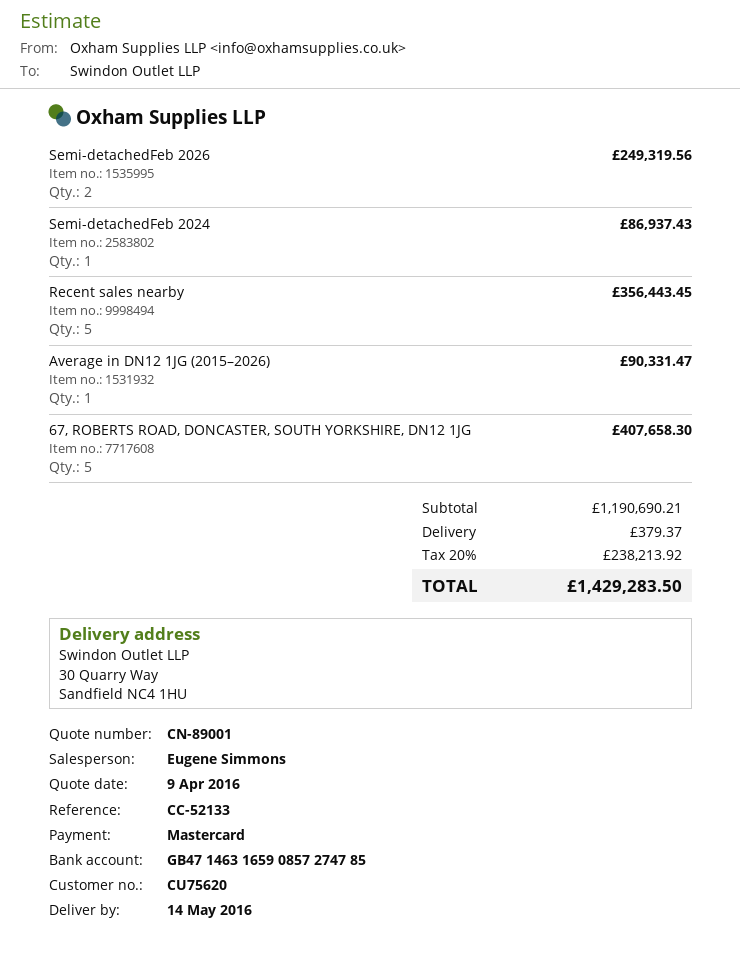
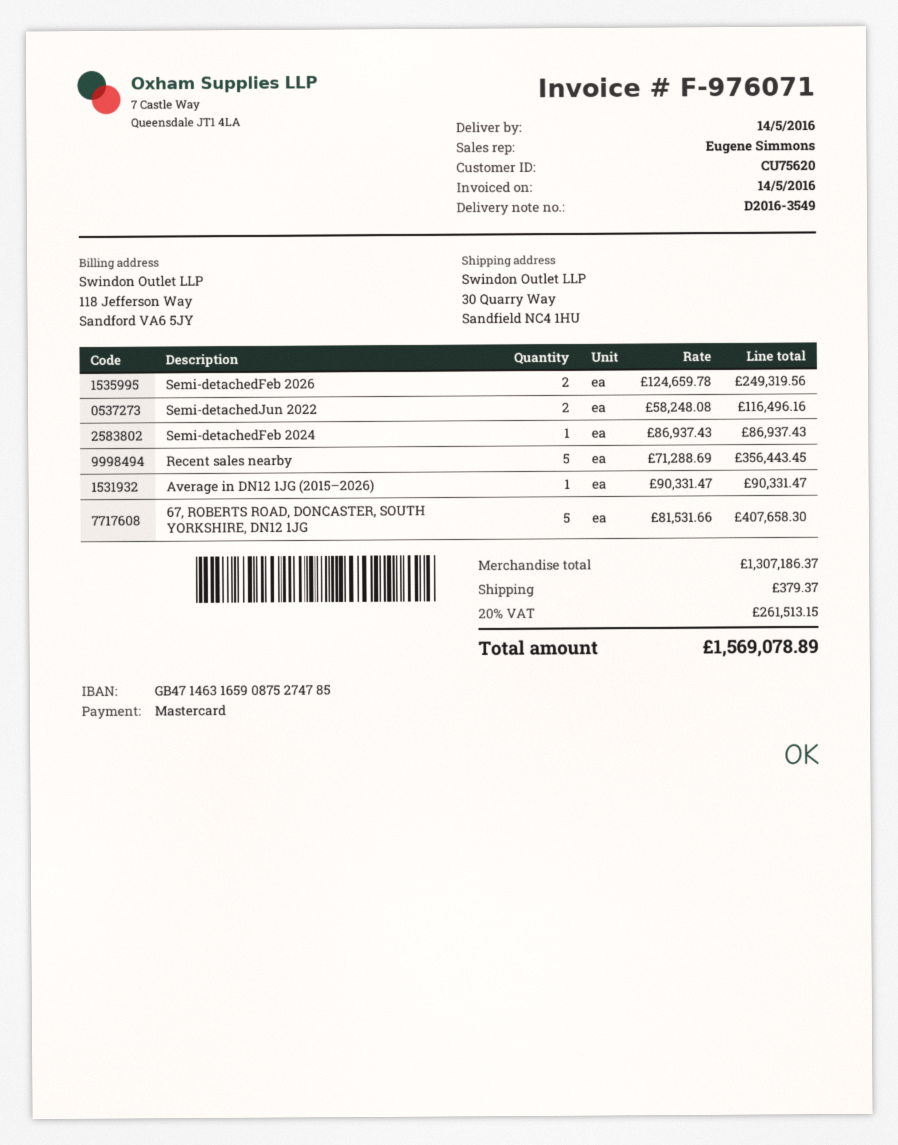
bank account: GB47146316590857274785 -> GB47146316590875274785
Semi-detachedJun 2022: none -> 2 for 116496.16
subtotal: 1190690.21 -> 1307186.37
tax: 20% = 238213.92 -> 20% = 261513.15
total: 1429283.50 -> 1569078.89

